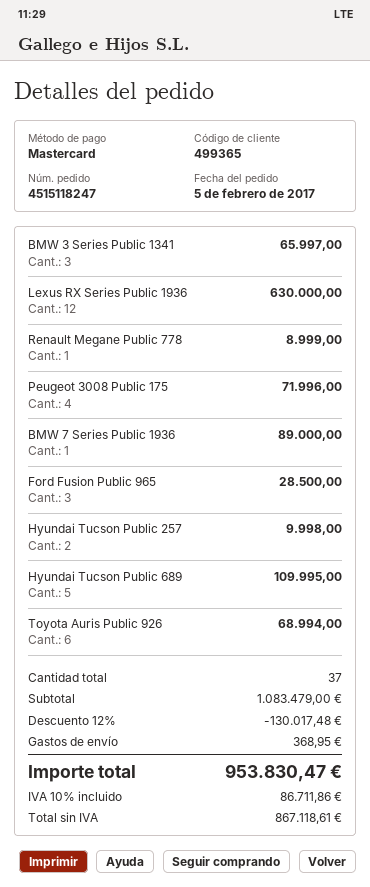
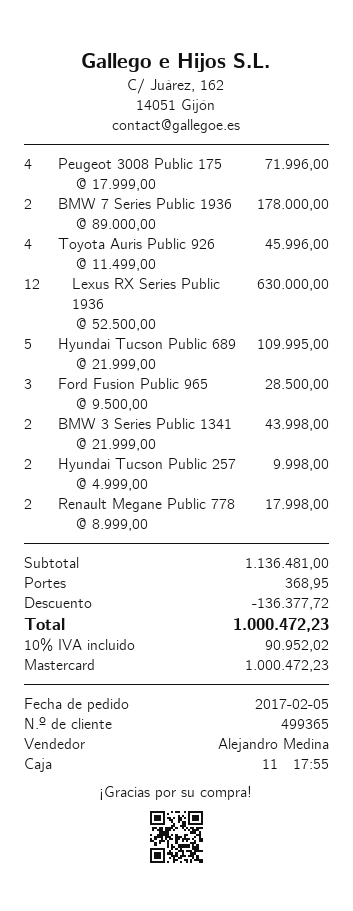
BMW 3 Series Public 1341: 3 for 65997.00 -> 2 for 43998.00
Renault Megane Public 778: 1 for 8999.00 -> 2 for 17998.00
BMW 7 Series Public 1936: 1 for 89000.00 -> 2 for 178000.00
Toyota Auris Public 926: 6 for 68994.00 -> 4 for 45996.00
subtotal: 1083479.00 -> 1136481.00
discount: 130017.48 -> 136377.72
tax: 10% = 86711.86 -> 10% = 90952.02
total: 953830.47 -> 1000472.23

